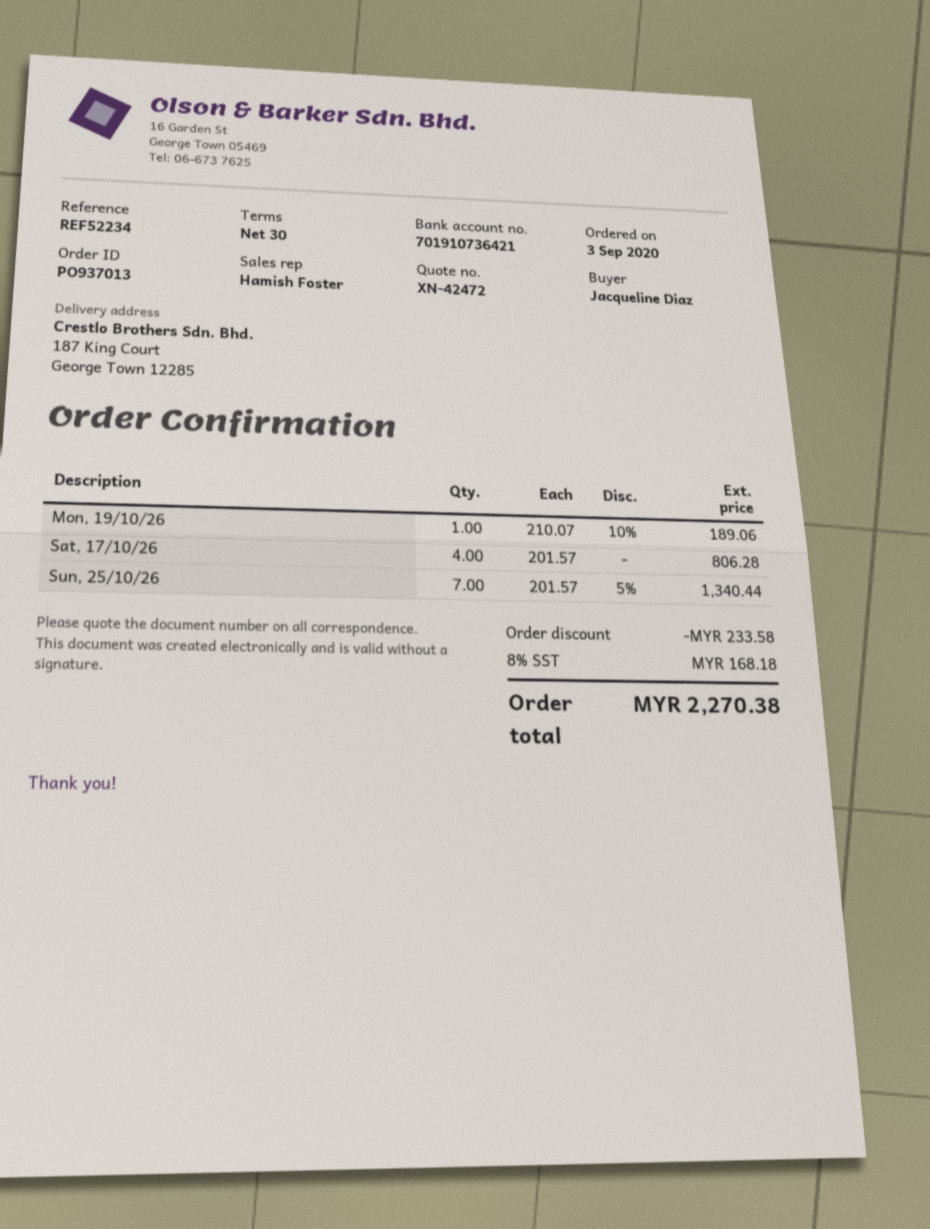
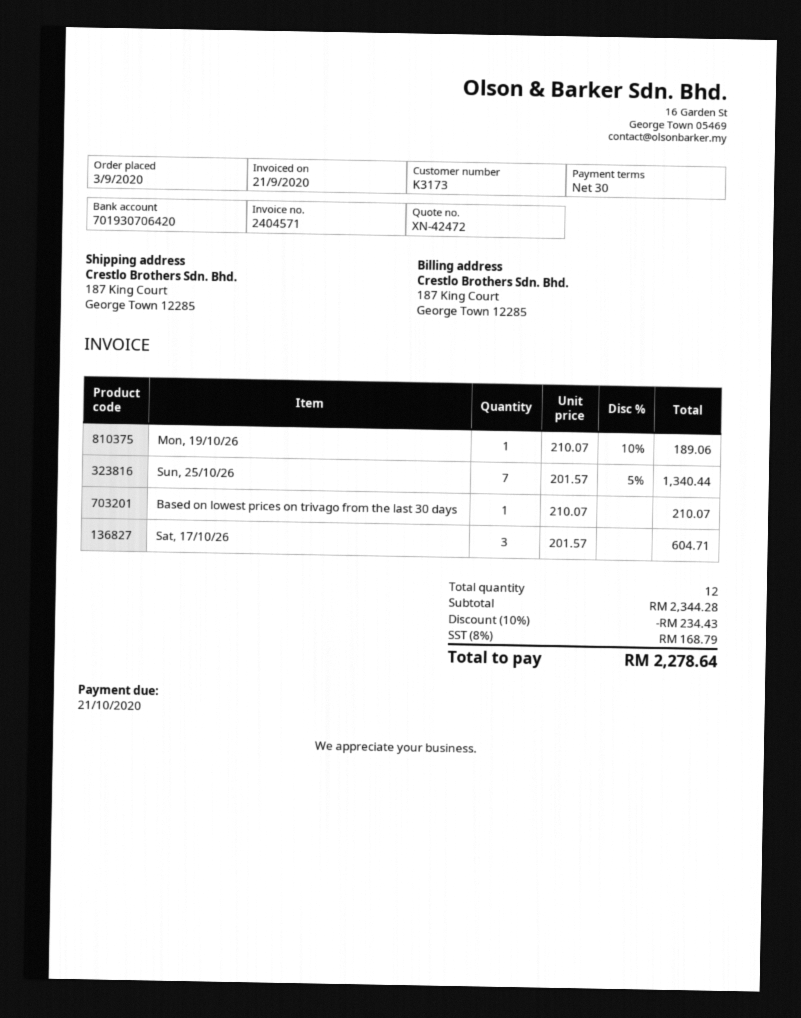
bank account: 701910736421 -> 701930706420
Sat, 17/10/26: 4 x 201.57 = 806.28 -> 3 x 201.57 = 604.71
Based on lowest prices on trivago from the last 30 days: none -> 1 x 210.07 = 210.07
discount: 233.58 -> 234.43
tax: 8% = 168.18 -> 8% = 168.79
total: 2270.38 -> 2278.64

